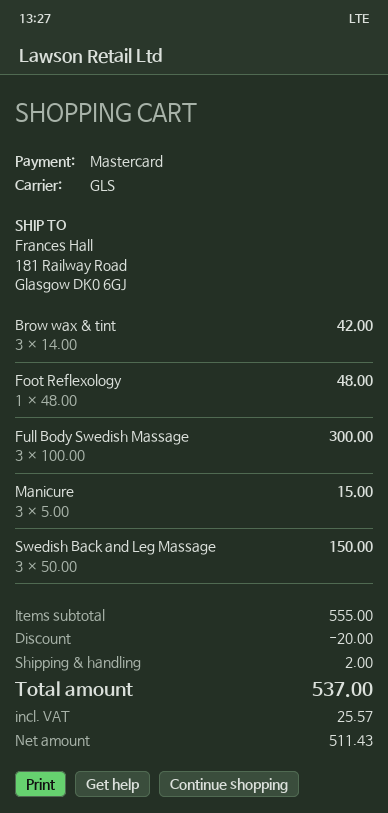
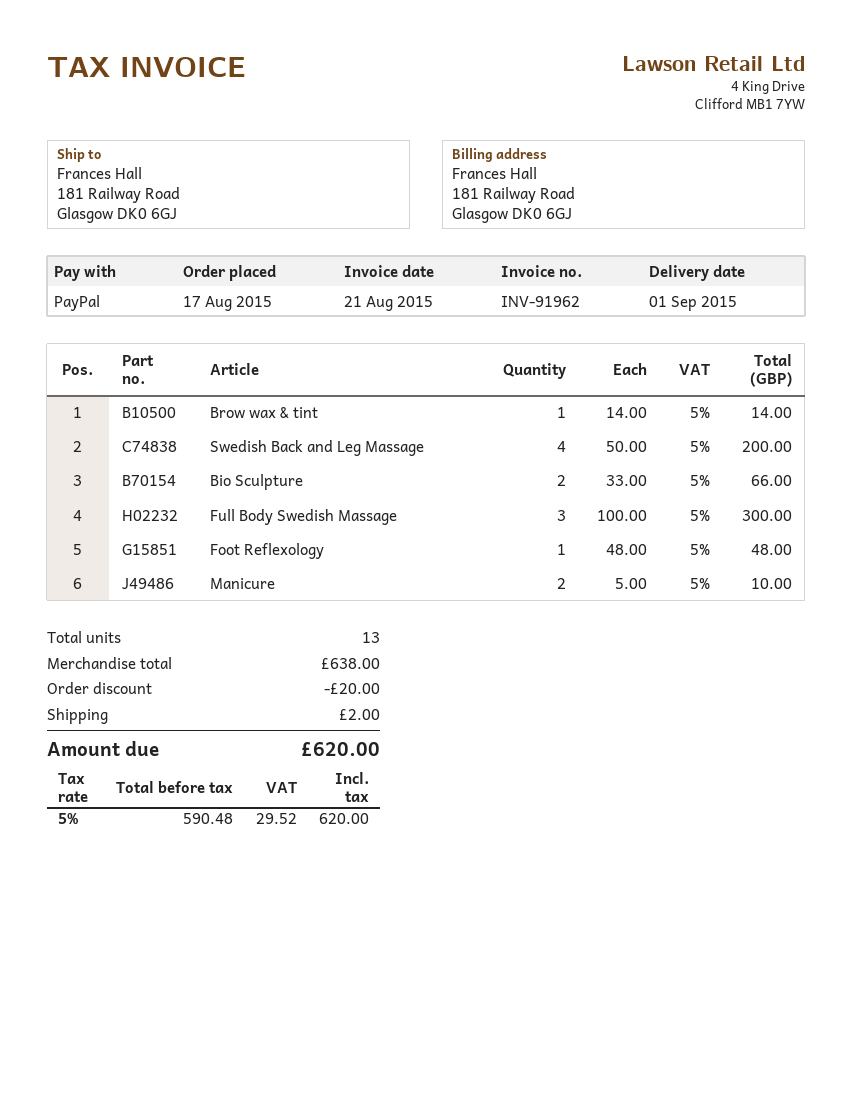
payment method: Mastercard -> PayPal
Brow wax & tint: 3 x 14.00 = 42.00 -> 1 x 14.00 = 14.00
Manicure: 3 x 5.00 = 15.00 -> 2 x 5.00 = 10.00
Swedish Back and Leg Massage: 3 x 50.00 = 150.00 -> 4 x 50.00 = 200.00
Bio Sculpture: none -> 2 x 33.00 = 66.00
subtotal: 555.00 -> 638.00
net: 511.43 -> 590.48
tax: 25.57 -> 29.52
total: 537.00 -> 620.00

